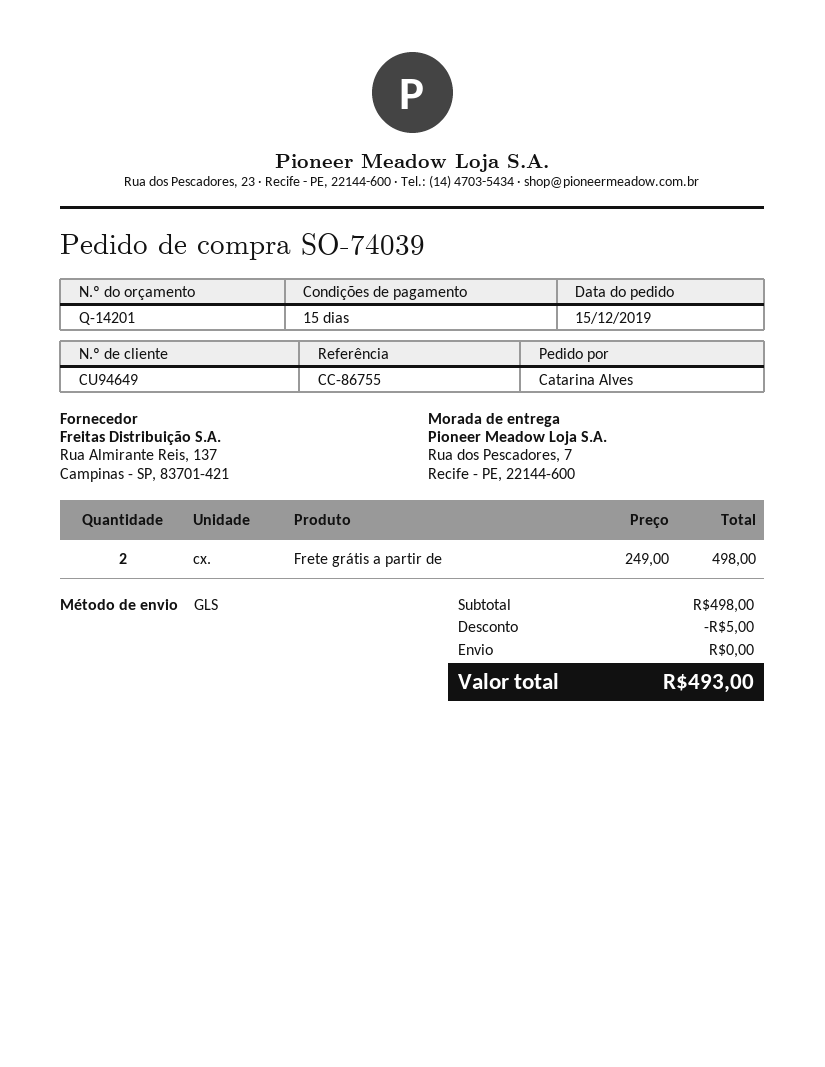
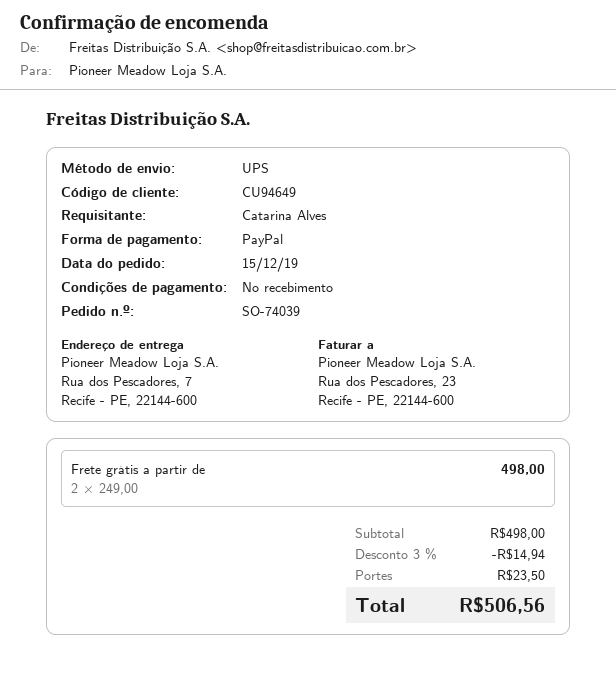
payment terms: 15 days -> on receipt
shipping method: GLS -> UPS
discount: 5.00 -> 14.94
shipping: 0.00 -> 23.50
total: 493.00 -> 506.56

